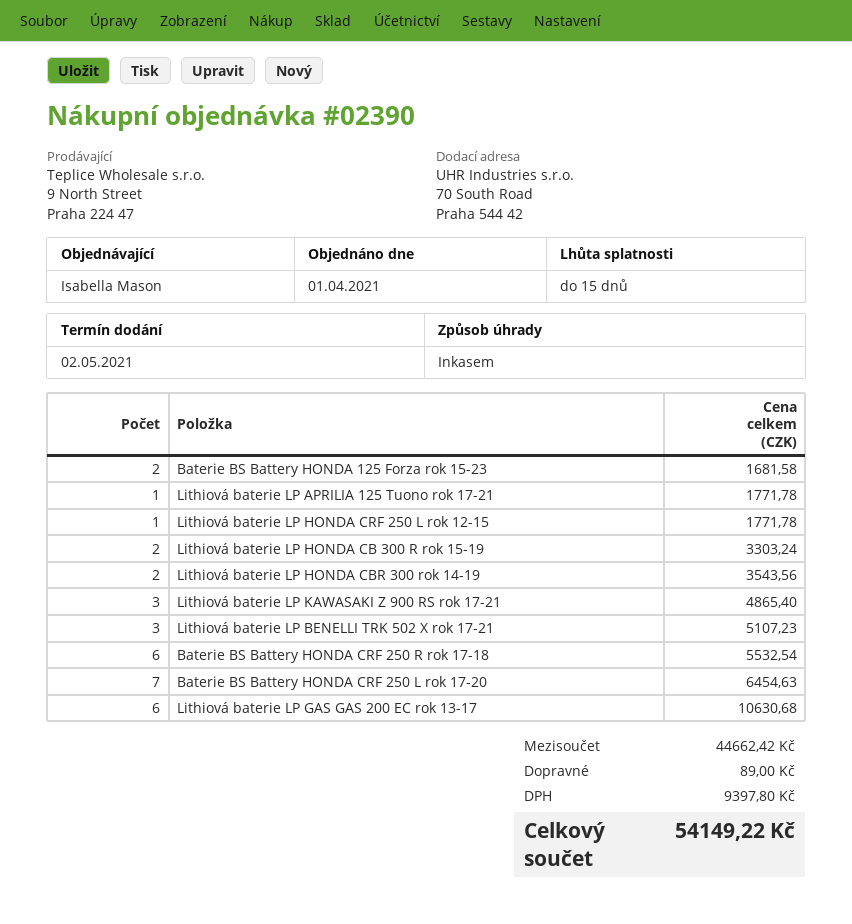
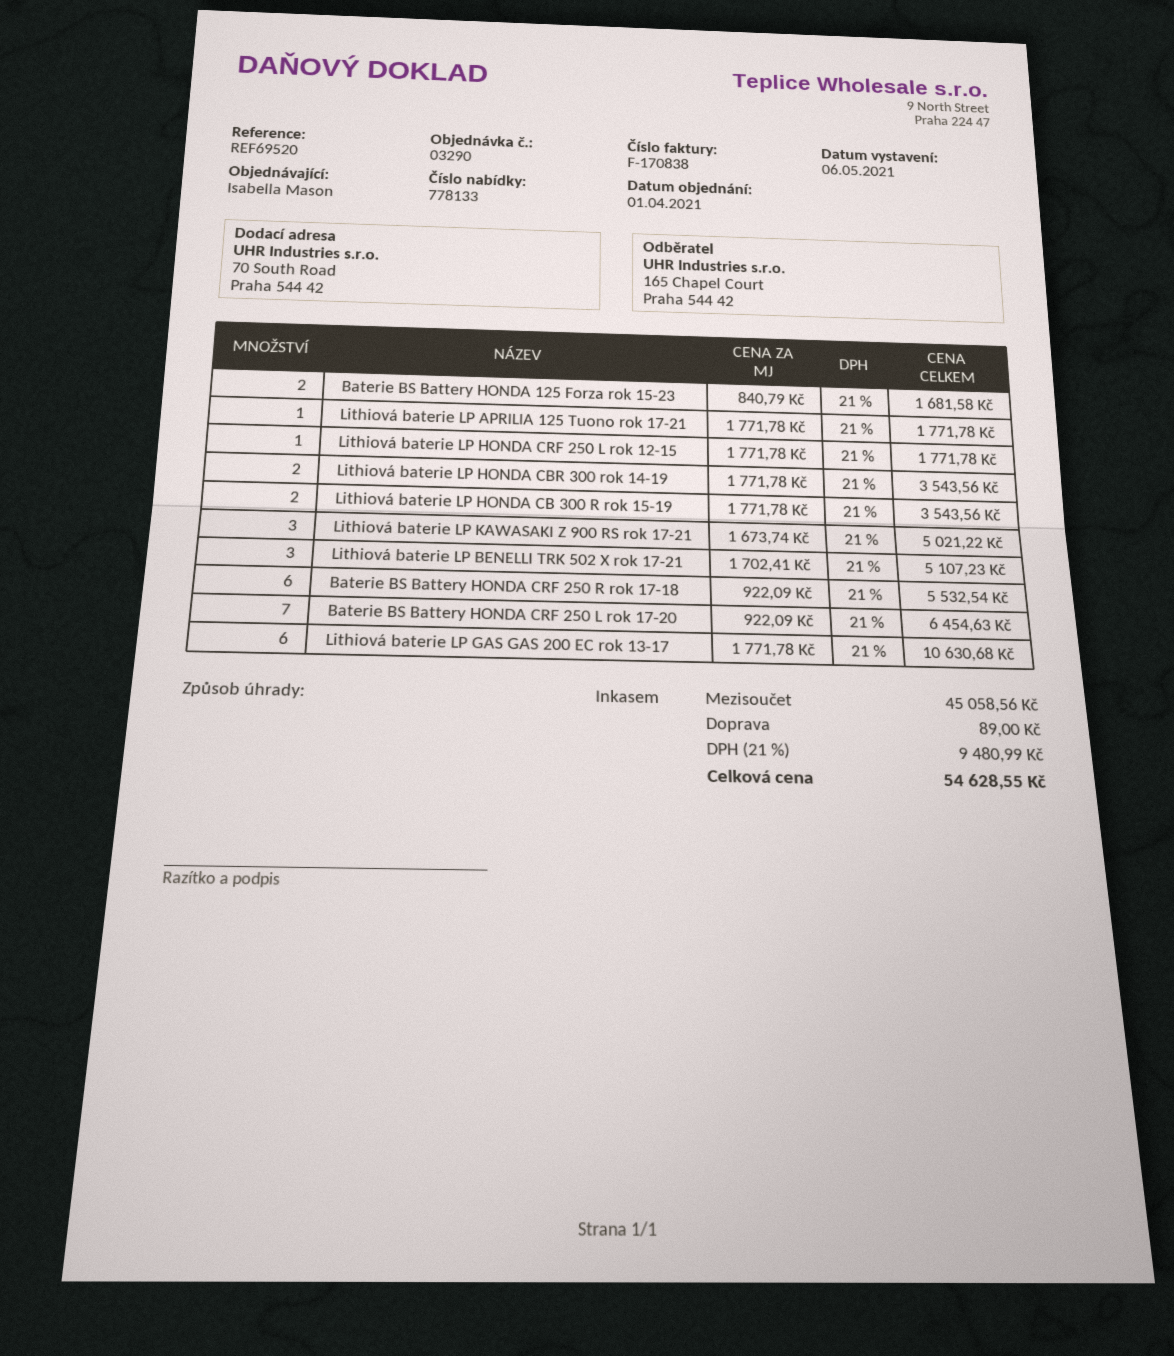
order number: 02390 -> 03290
Lithiová baterie LP HONDA CB 300 R rok 15-19: 2 for 3303.24 -> 2 for 3543.56
Lithiová baterie LP KAWASAKI Z 900 RS rok 17-21: 3 for 4865.40 -> 3 for 5021.22
subtotal: 44662.42 -> 45058.56
tax: 9397.80 -> 9480.99
total: 54149.22 -> 54628.55

